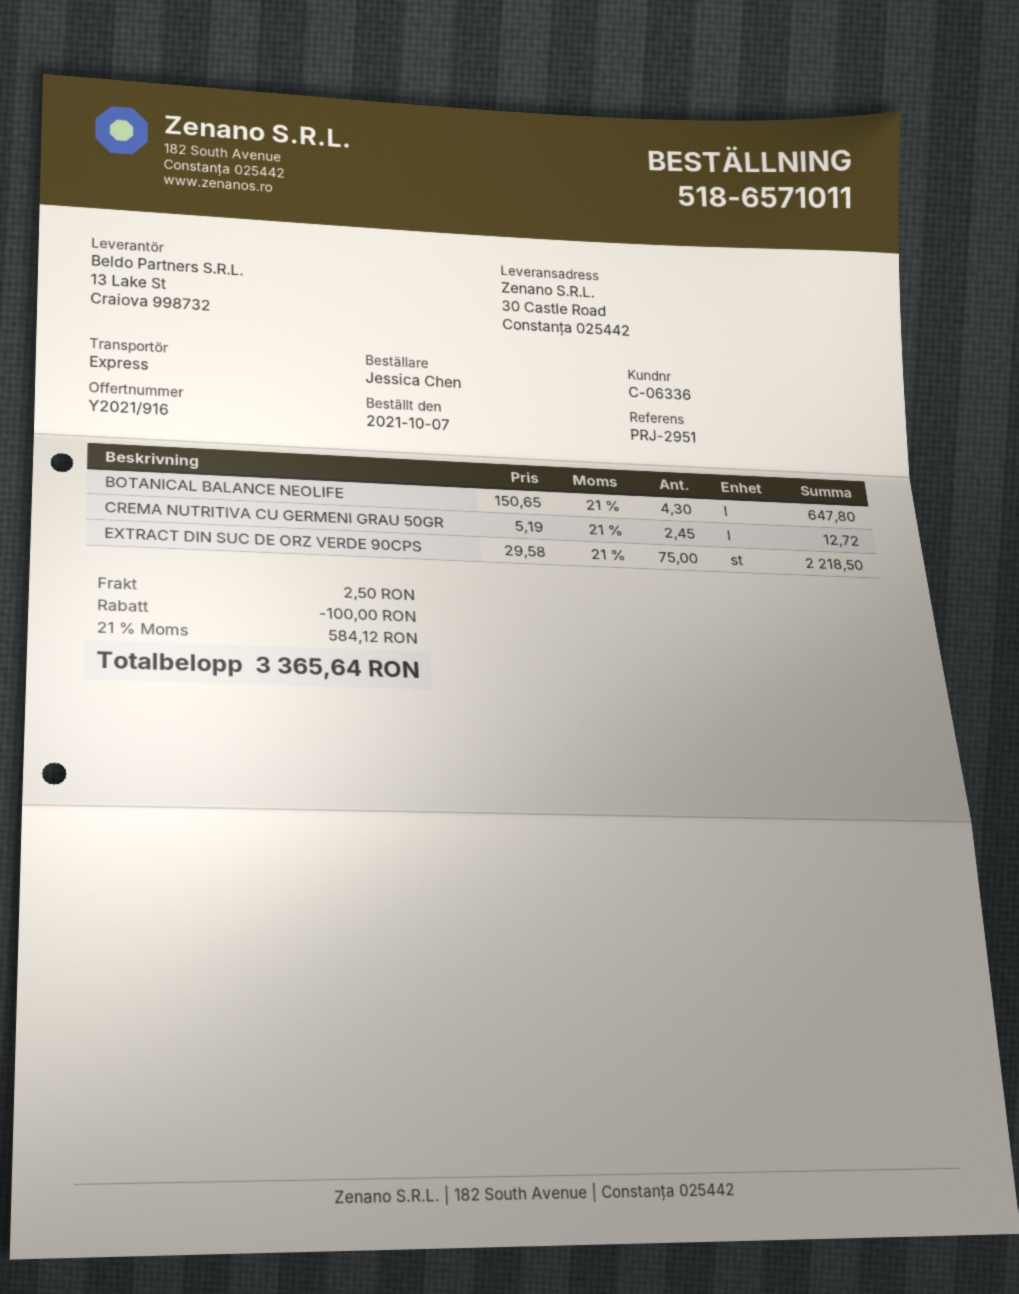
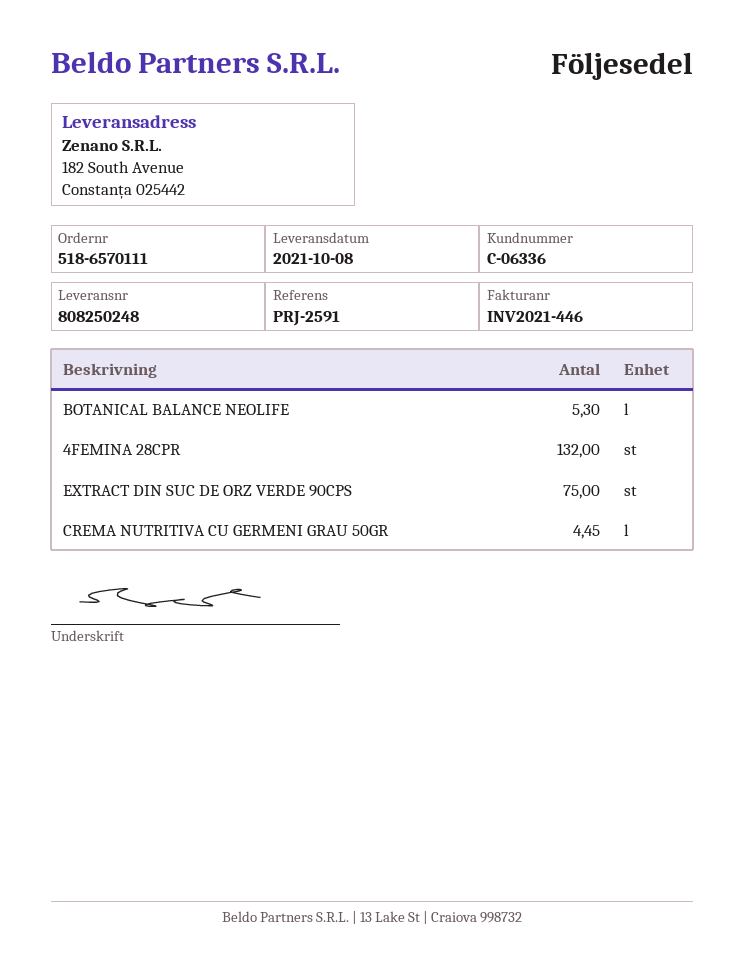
order number: 518-6571011 -> 518-6570111
reference: PRJ-2951 -> PRJ-2591
ship to: 30 Castle Road, Constanța 025442 -> 182 South Avenue, Constanța 025442
BOTANICAL BALANCE NEOLIFE: 4.3 -> 5.3
CREMA NUTRITIVA CU GERMENI GRAU 50GR: 2.45 -> 4.45
4FEMINA 28CPR: none -> 132

